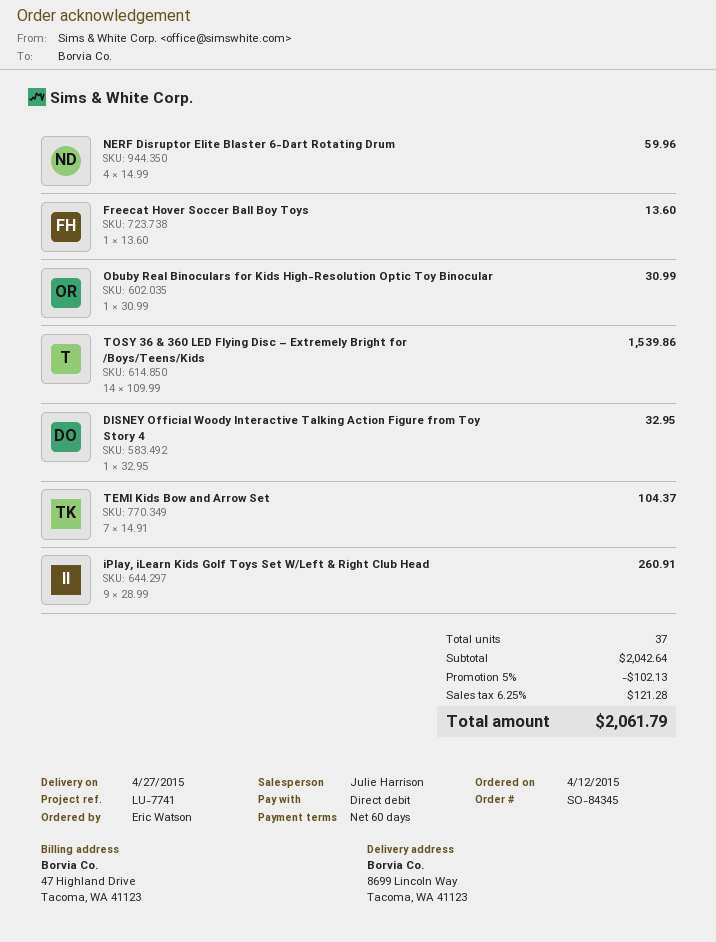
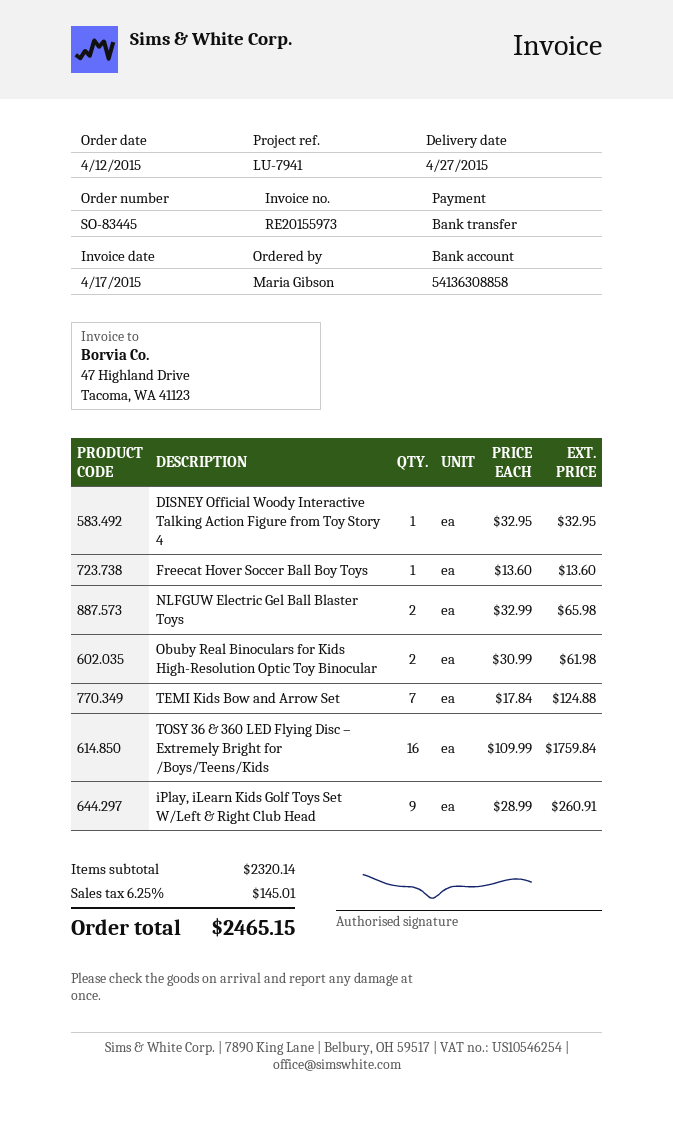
order number: SO-84345 -> SO-83445
reference: LU-7741 -> LU-7941
ordered by: Eric Watson -> Maria Gibson
payment method: direct debit -> bank transfer
NERF Disruptor Elite Blaster 6-Dart Rotating Drum: 4 x 14.99 = 59.96 -> none
Obuby Real Binoculars for Kids High-Resolution Optic Toy Binocular: 1 x 30.99 = 30.99 -> 2 x 30.99 = 61.98
TOSY 36 & 360 LED Flying Disc – Extremely Bright for /Boys/Teens/Kids: 14 x 109.99 = 1539.86 -> 16 x 109.99 = 1759.84
TEMI Kids Bow and Arrow Set: 7 x 14.91 = 104.37 -> 7 x 17.84 = 124.88
NLFGUW Electric Gel Ball Blaster Toys: none -> 2 x 32.99 = 65.98
subtotal: 2042.64 -> 2320.14
discount: 5% = 102.13 -> none
tax: 6.25% = 121.28 -> 6.25% = 145.01
total: 2061.79 -> 2465.15

